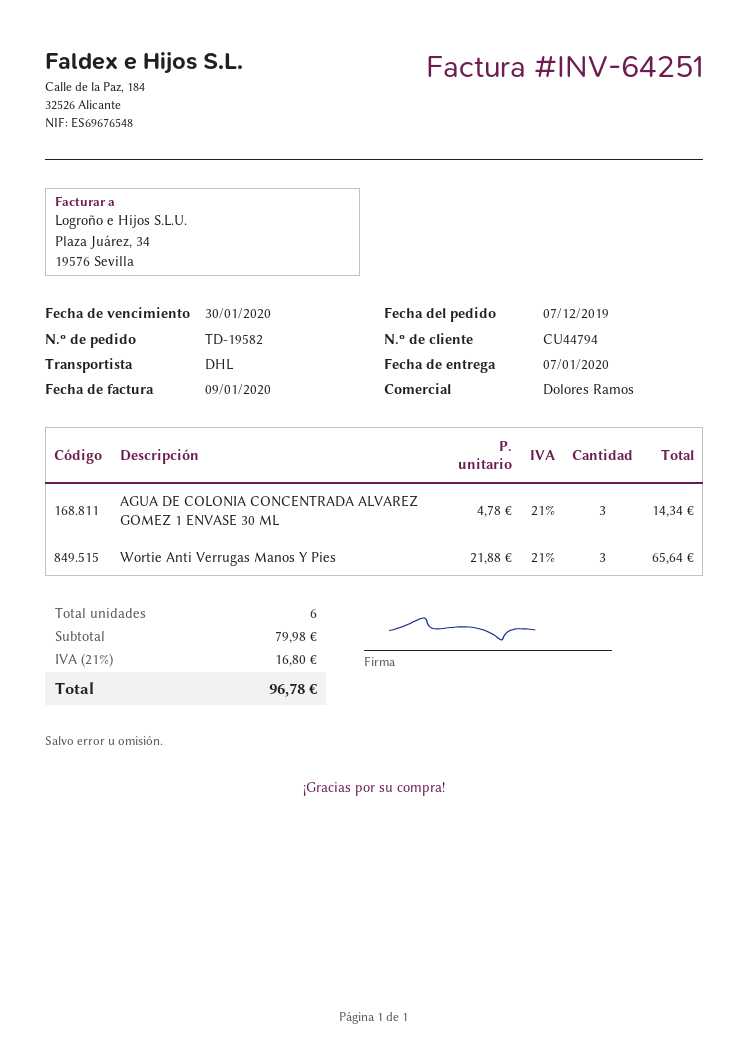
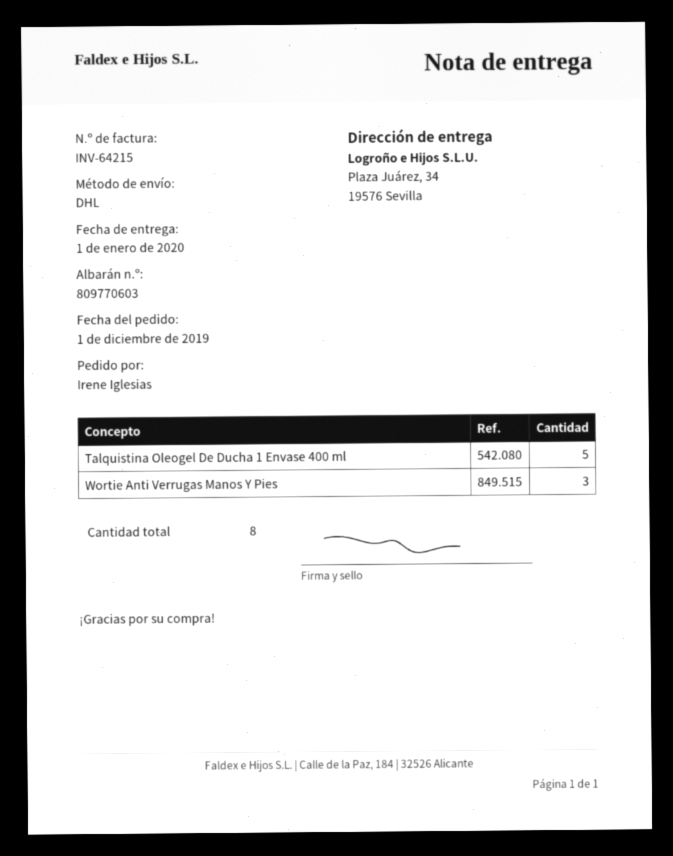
order date: 2019-12-07 -> 2019-12-01
delivery date: 2020-01-07 -> 2020-01-01
invoice number: INV-64251 -> INV-64215
AGUA DE COLONIA CONCENTRADA ALVAREZ GOMEZ 1 ENVASE 30 ML: 3 -> none
Talquistina Oleogel De Ducha 1 Envase 400 ml: none -> 5
total quantity: 6 -> 8

